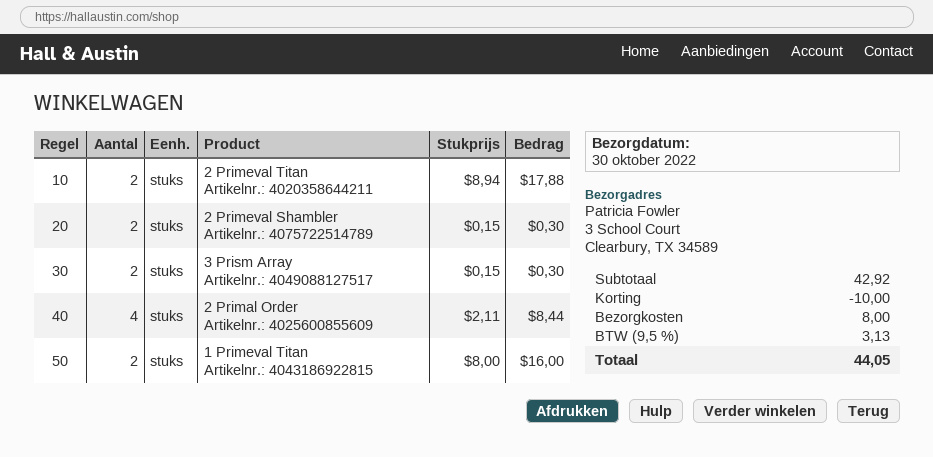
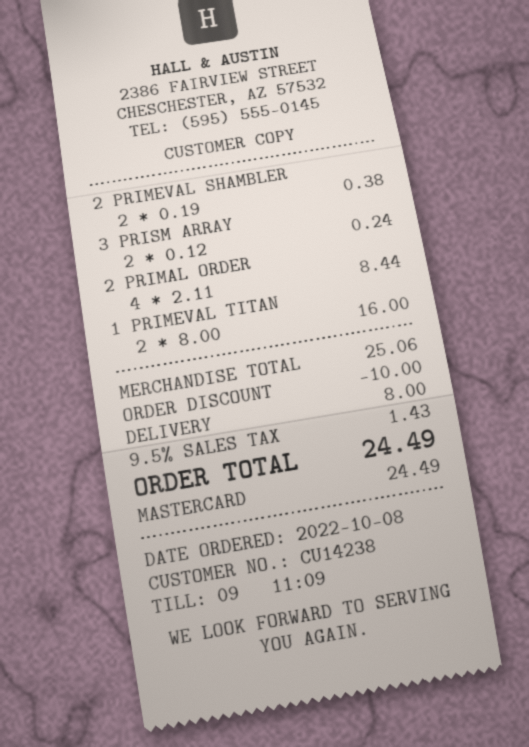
2 Primeval Titan: 2 x 8.94 = 17.88 -> none
2 Primeval Shambler: 2 x 0.15 = 0.30 -> 2 x 0.19 = 0.38
3 Prism Array: 2 x 0.15 = 0.30 -> 2 x 0.12 = 0.24
subtotal: 42.92 -> 25.06
tax: 9.5% = 3.13 -> 9.5% = 1.43
total: 44.05 -> 24.49

